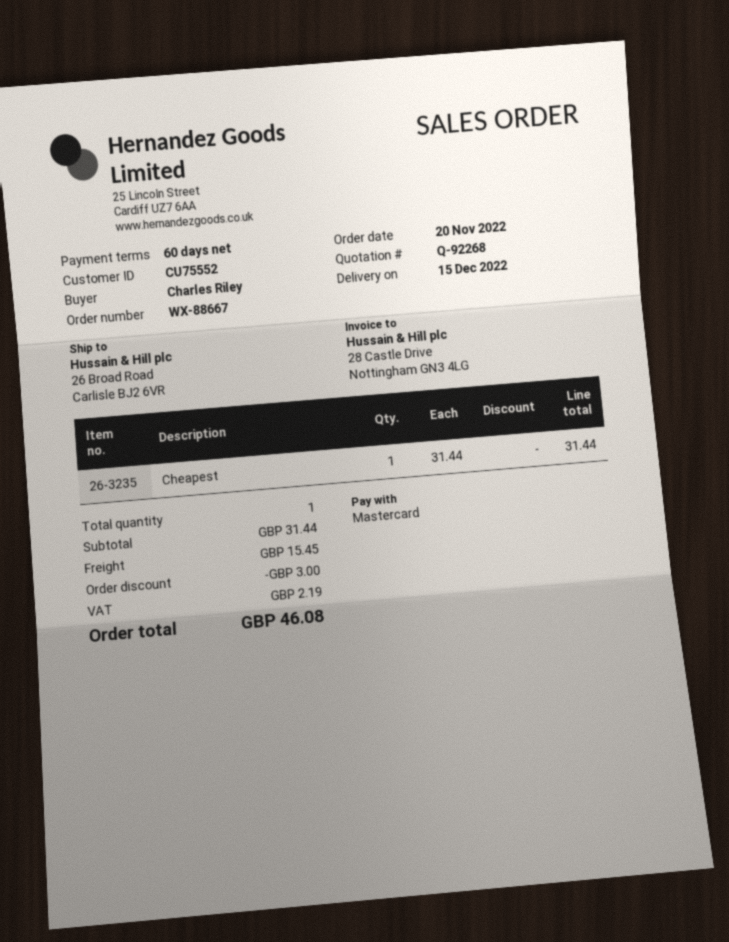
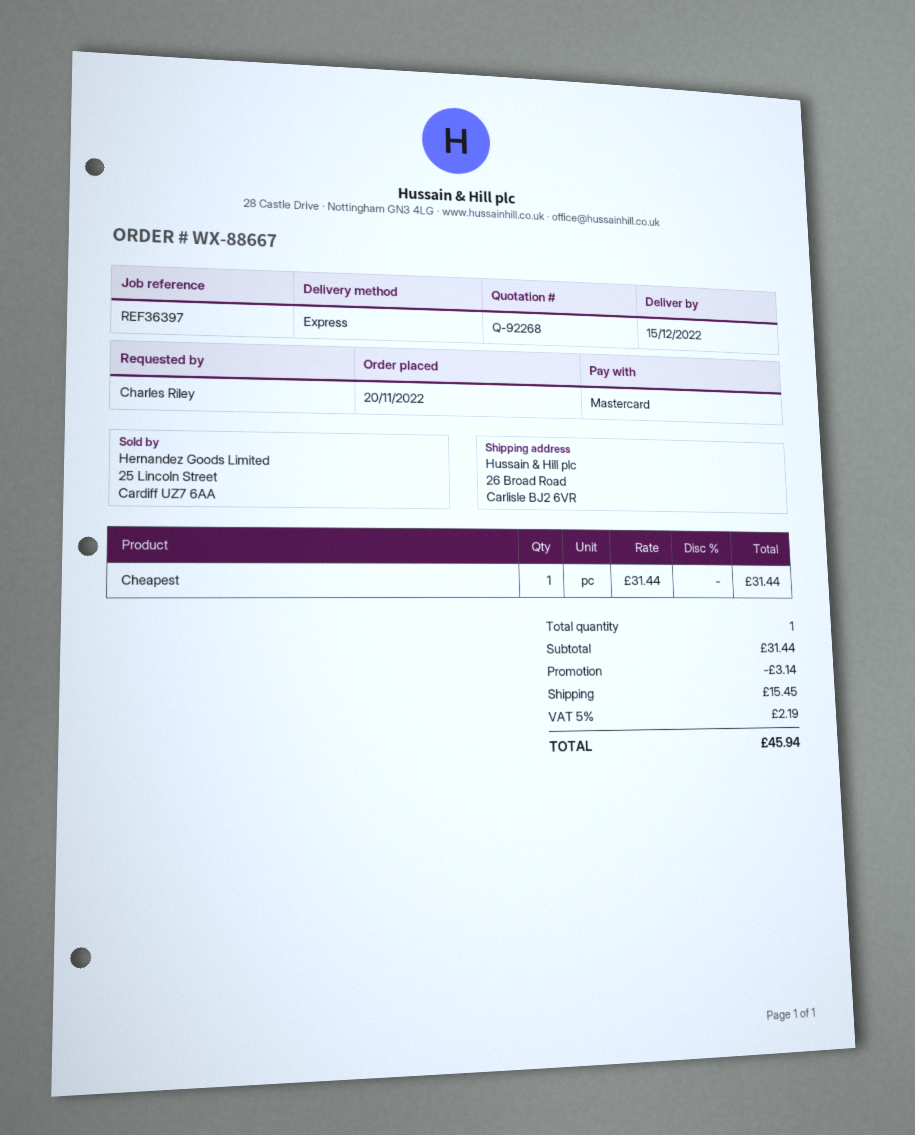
discount: 3.00 -> 3.14
total: 46.08 -> 45.94

